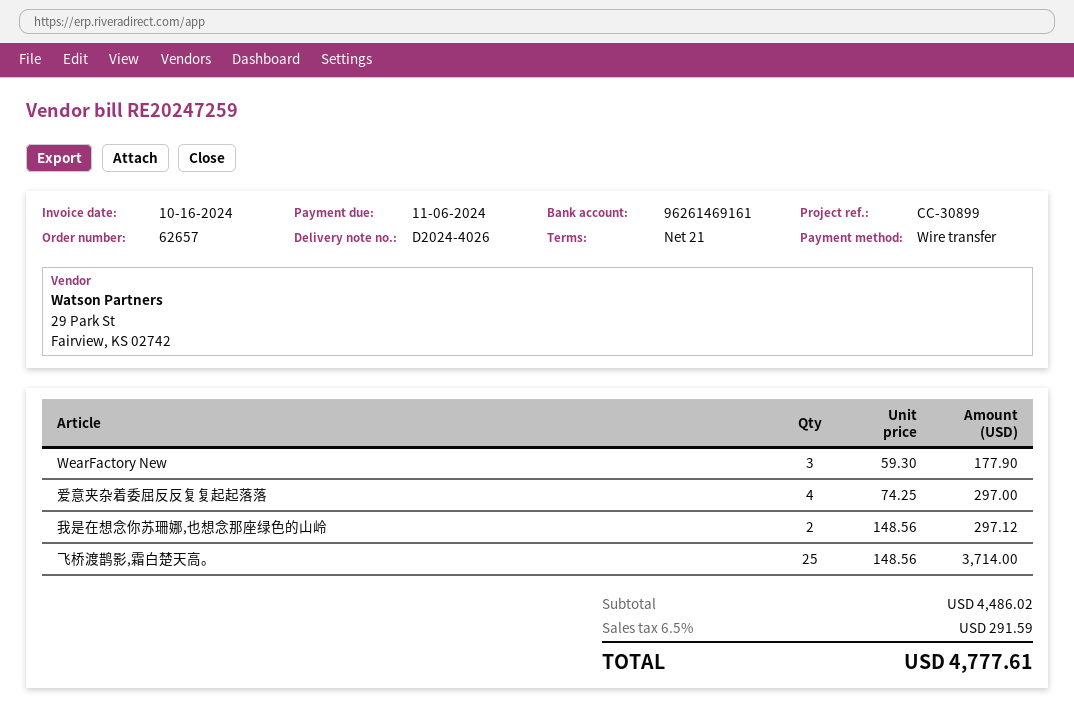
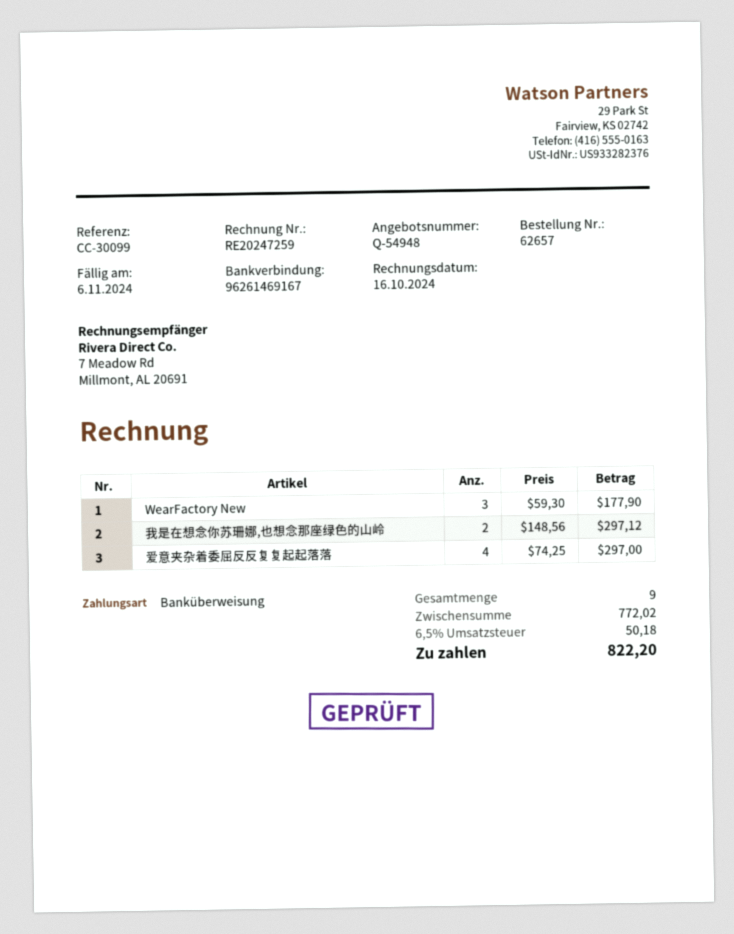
reference: CC-30899 -> CC-30099
bank account: 96261469161 -> 96261469167
飞桥渡鹊影,霜白楚天高。: 25 x 148.56 = 3714.00 -> none
subtotal: 4486.02 -> 772.02
tax: 6.5% = 291.59 -> 6.5% = 50.18
total: 4777.61 -> 822.20

